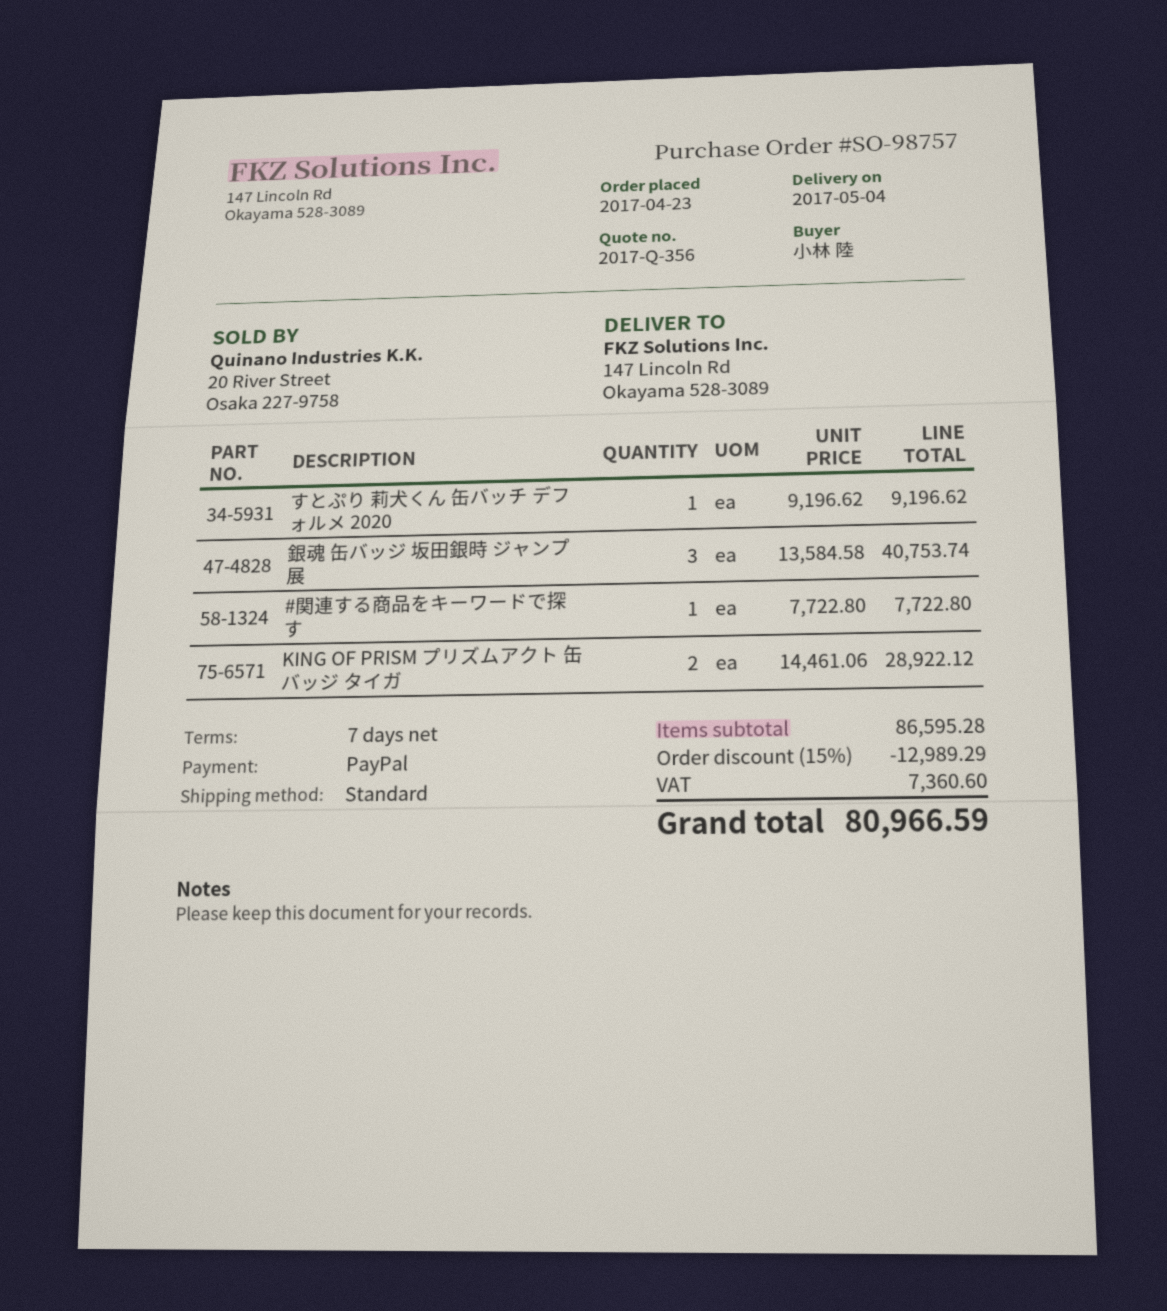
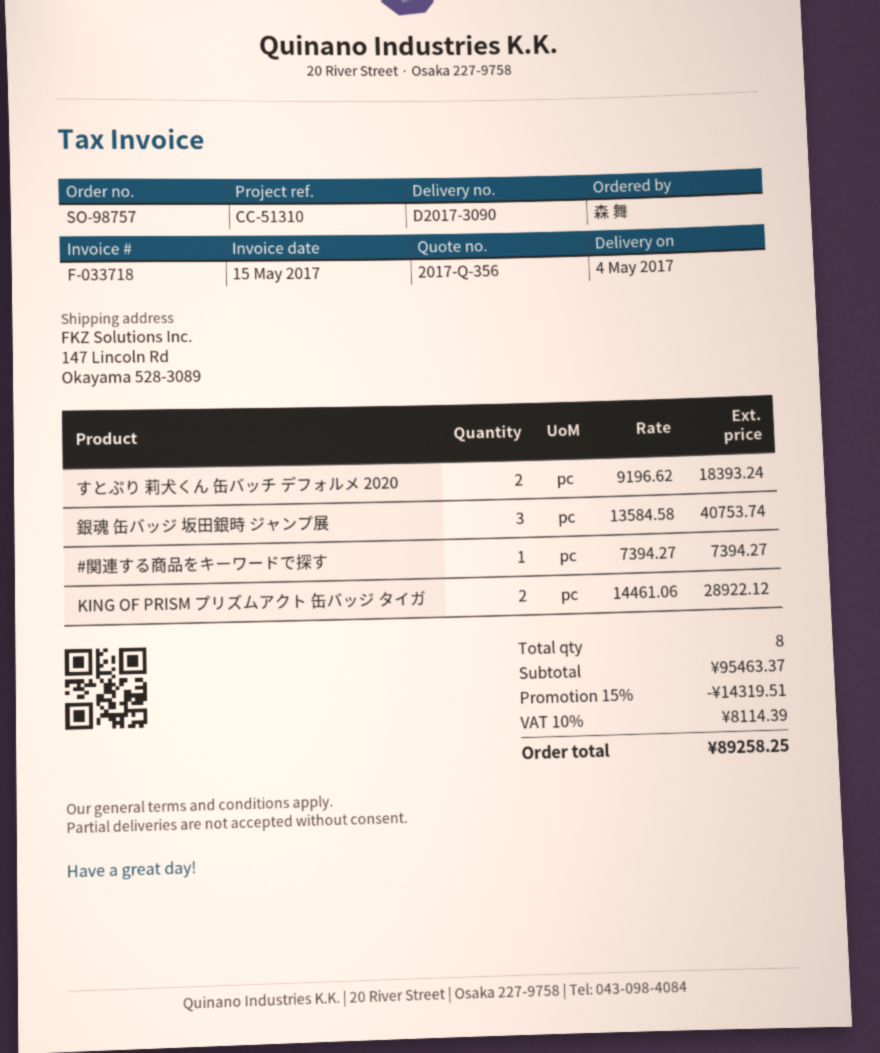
ordered by: 小林 陸 -> 森 舞
すとぷり 莉犬くん 缶バッチ デフォルメ 2020: 1 x 9196.62 = 9196.62 -> 2 x 9196.62 = 18393.24
#関連する商品をキーワードで探す: 1 x 7722.80 = 7722.80 -> 1 x 7394.27 = 7394.27
subtotal: 86595.28 -> 95463.37
discount: 15% = 12989.29 -> 15% = 14319.51
tax: 7360.60 -> 8114.39
total: 80966.59 -> 89258.25

